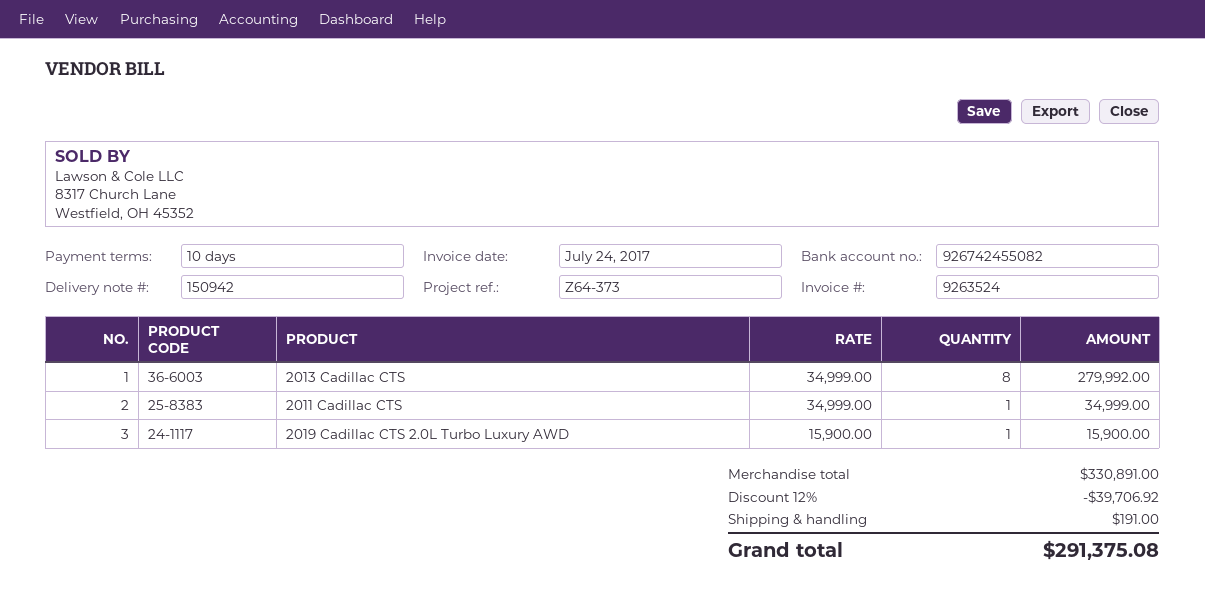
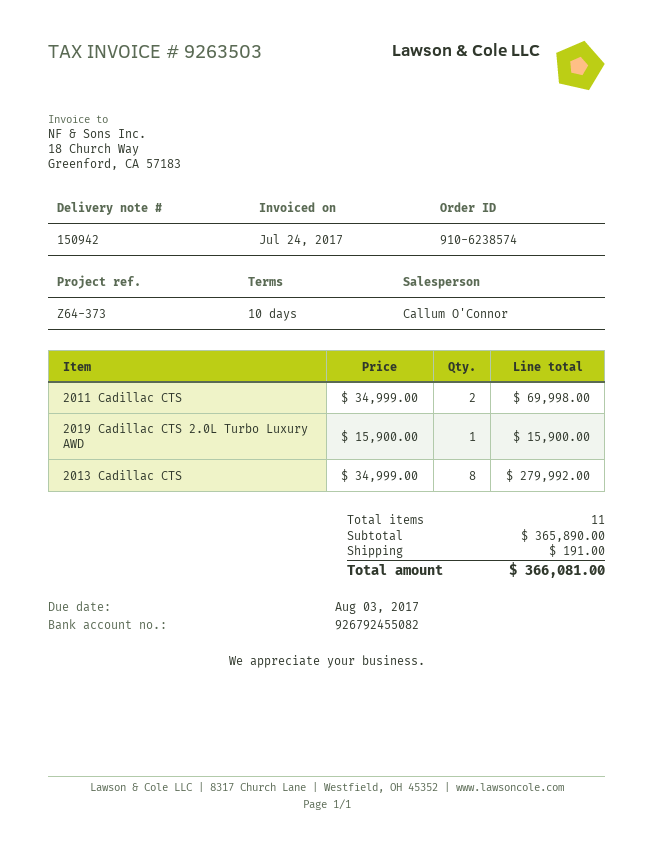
invoice number: 9263524 -> 9263503
bank account: 926742455082 -> 926792455082
2011 Cadillac CTS: 1 x 34999.00 = 34999.00 -> 2 x 34999.00 = 69998.00
subtotal: 330891.00 -> 365890.00
discount: 12% = 39706.92 -> none
total: 291375.08 -> 366081.00

